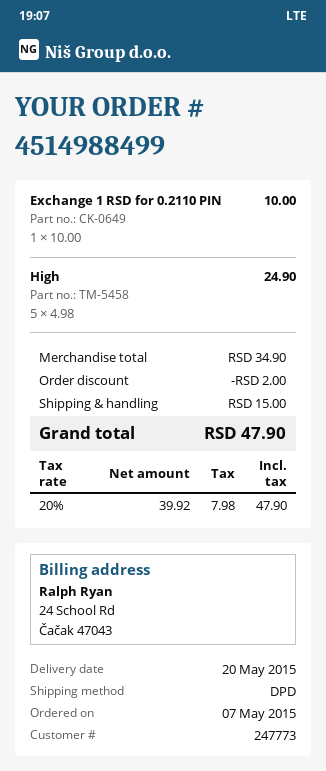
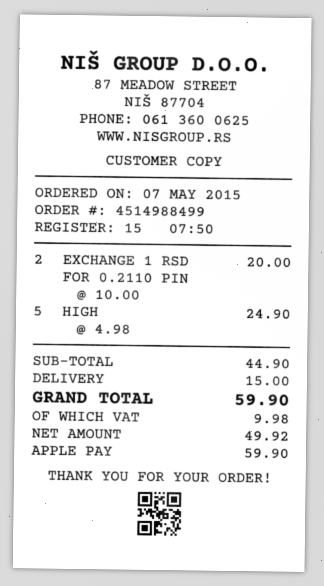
Exchange 1 RSD for 0.2110 PIN: 1 x 10.00 = 10.00 -> 2 x 10.00 = 20.00
subtotal: 34.90 -> 44.90
discount: 2.00 -> none
net: 39.92 -> 49.92
tax: 7.98 -> 9.98
total: 47.90 -> 59.90

